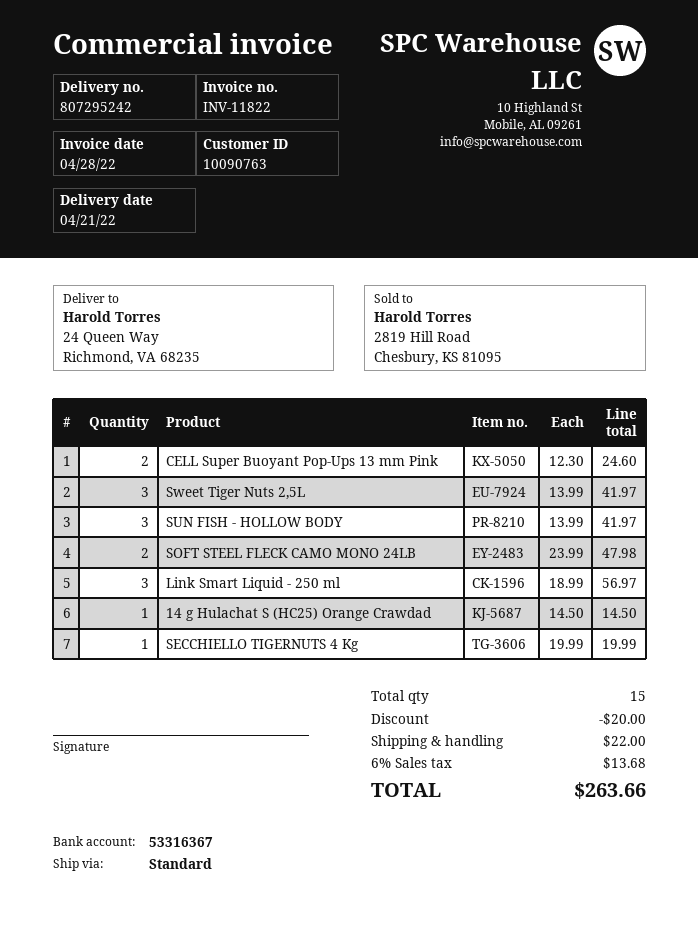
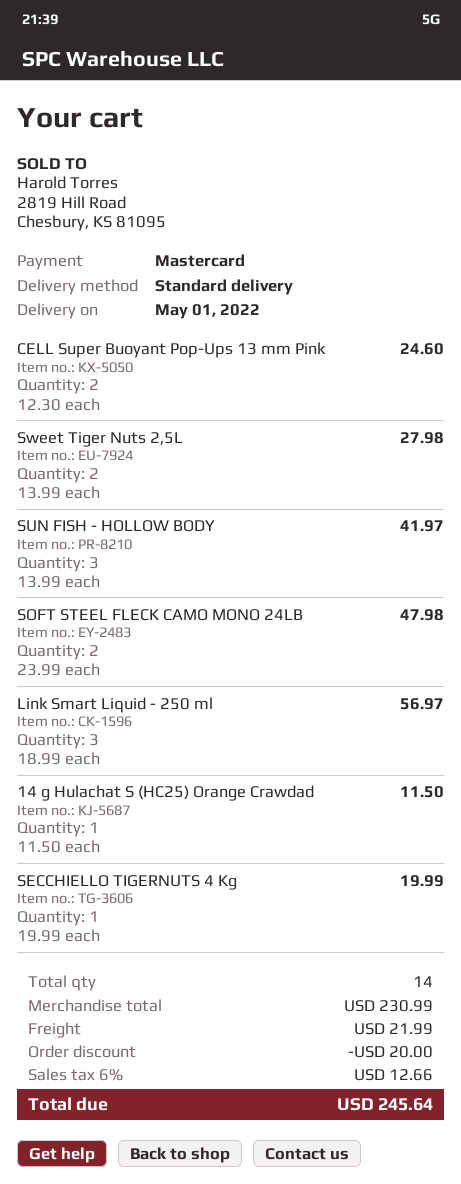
delivery date: 2022-04-21 -> 2022-05-01
Sweet Tiger Nuts 2,5L: 3 x 13.99 = 41.97 -> 2 x 13.99 = 27.98
14 g Hulachat S (HC25) Orange Crawdad: 1 x 14.50 = 14.50 -> 1 x 11.50 = 11.50
total quantity: 15 -> 14
shipping: 22.00 -> 21.99
tax: 6% = 13.68 -> 6% = 12.66
total: 263.66 -> 245.64

